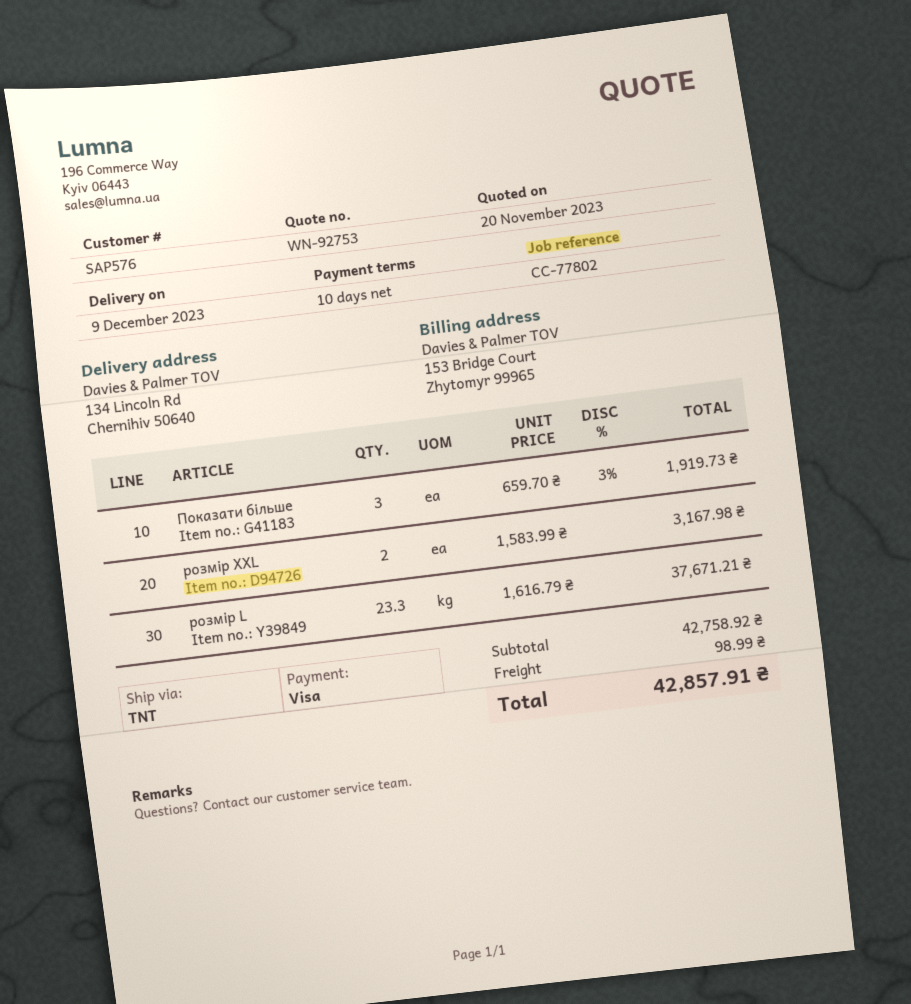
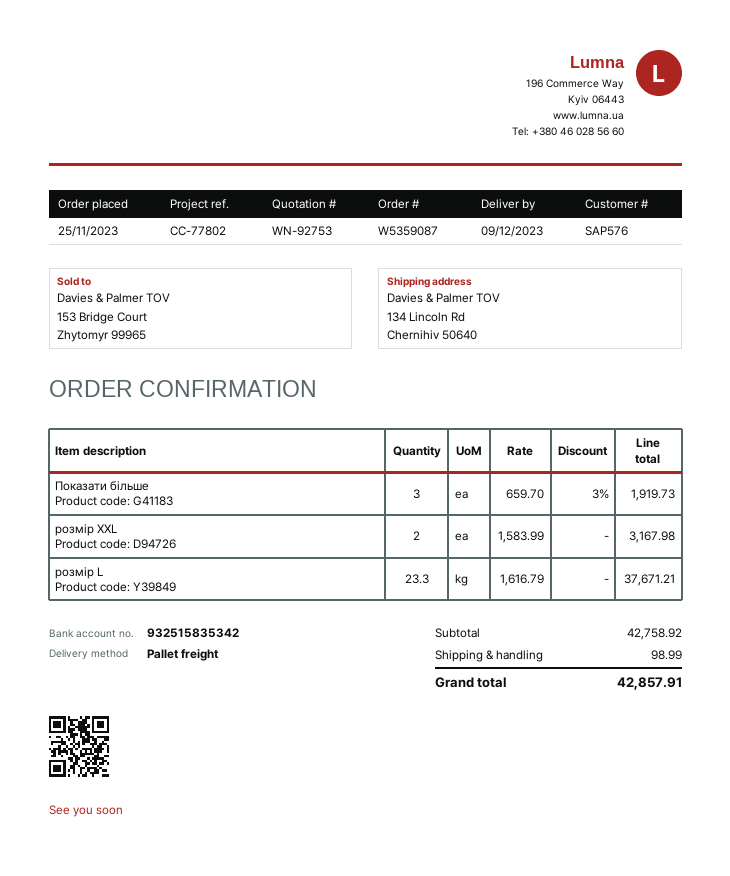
shipping method: TNT -> pallet freight

